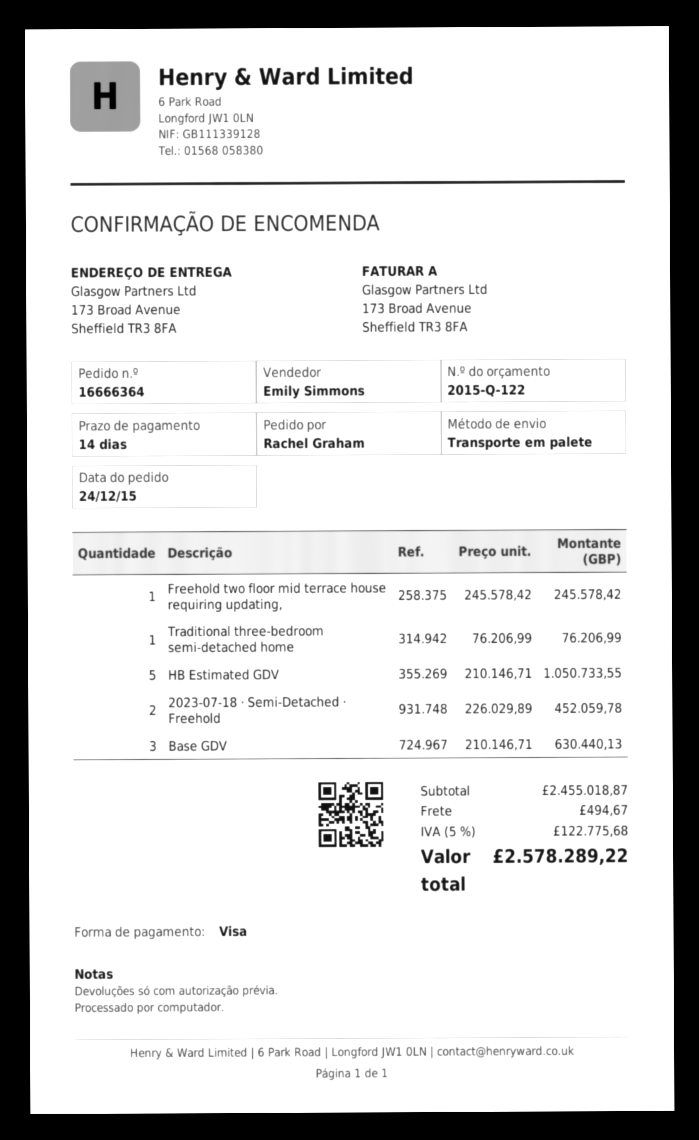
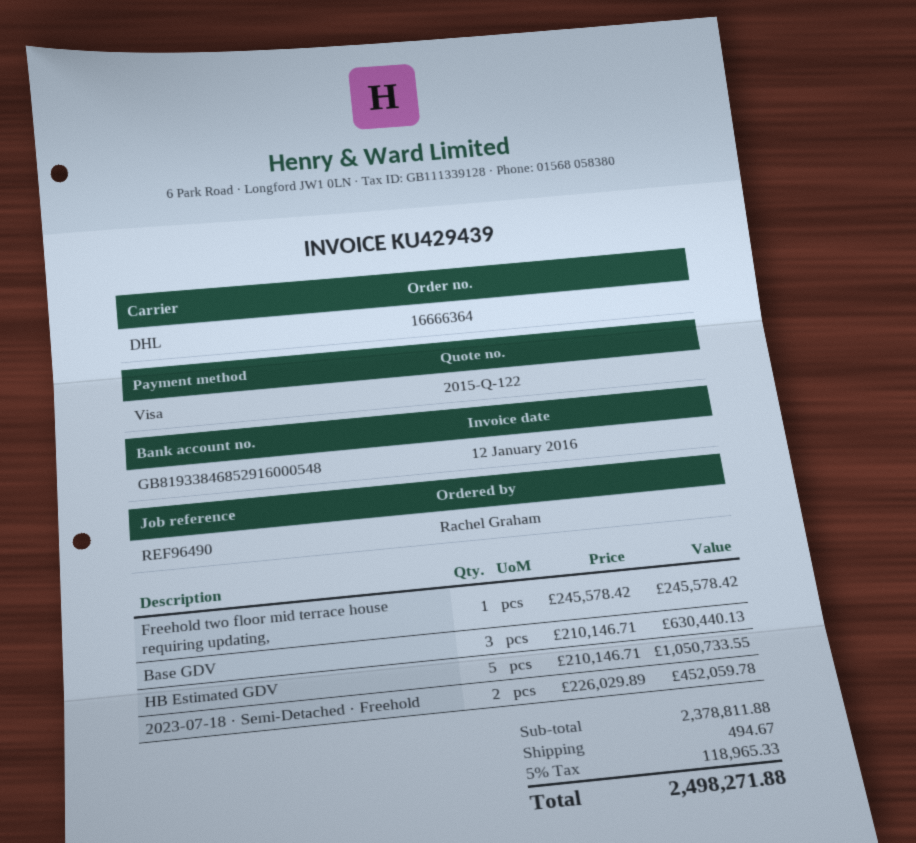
shipping method: pallet freight -> DHL
Traditional three-bedroom semi-detached home: 1 x 76206.99 = 76206.99 -> none
subtotal: 2455018.87 -> 2378811.88
tax: 5% = 122775.68 -> 5% = 118965.33
total: 2578289.22 -> 2498271.88

